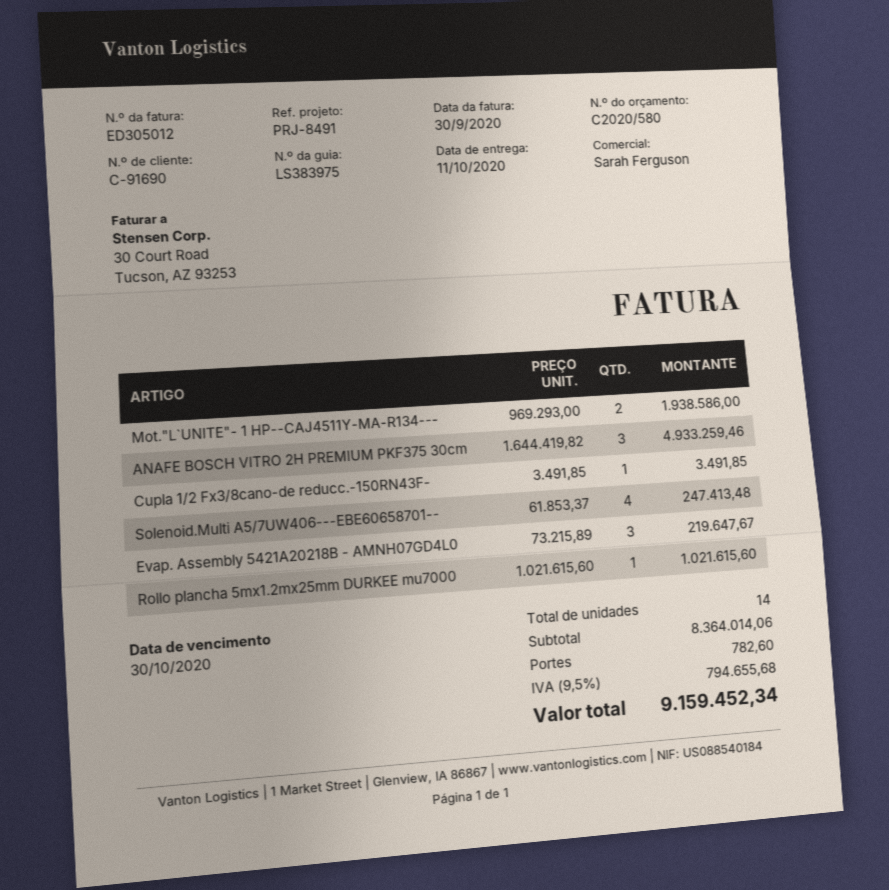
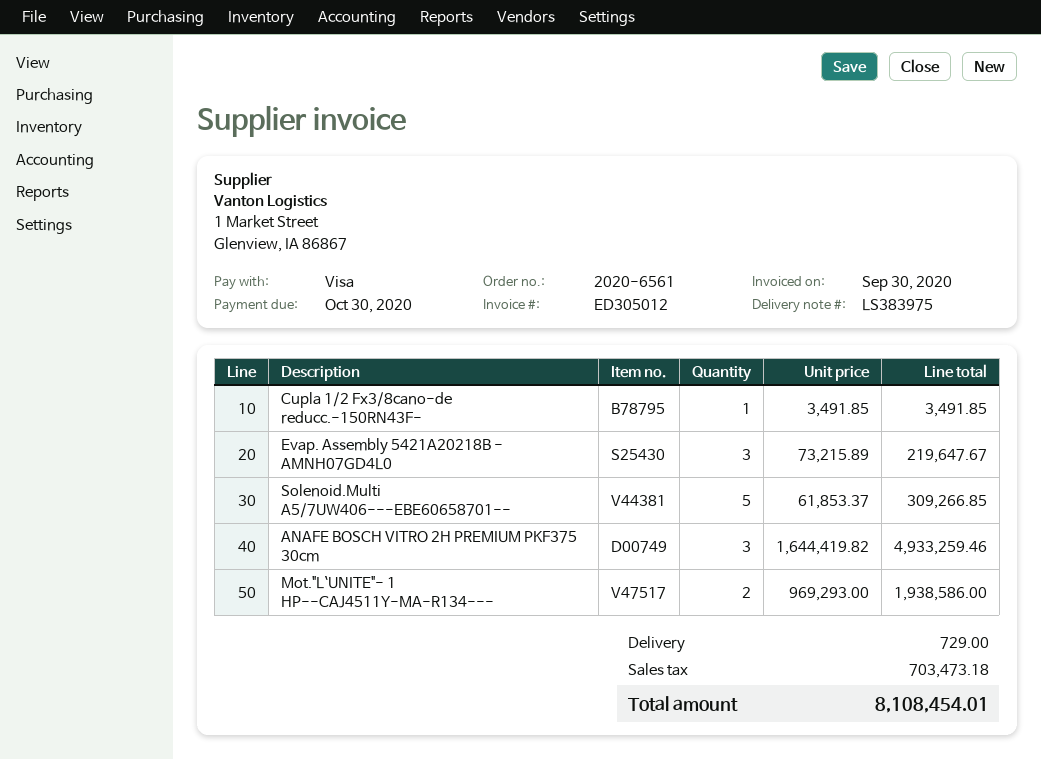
Solenoid.Multi A5/7UW406---EBE60658701--: 4 x 61853.37 = 247413.48 -> 5 x 61853.37 = 309266.85
Rollo plancha 5mx1.2mx25mm DURKEE mu7000: 1 x 1021615.60 = 1021615.60 -> none
shipping: 782.60 -> 729.00
tax: 794655.68 -> 703473.18
total: 9159452.34 -> 8108454.01

